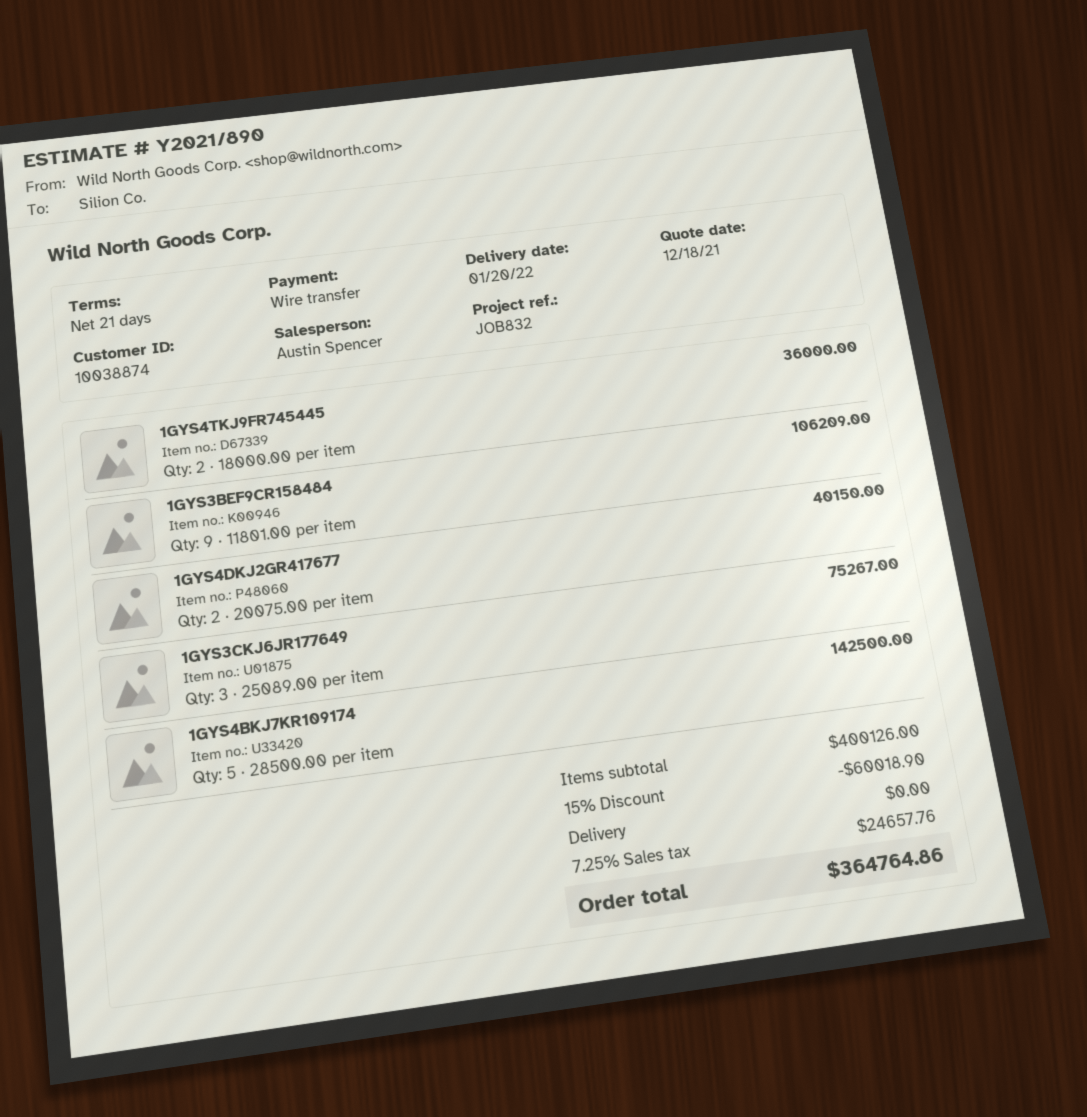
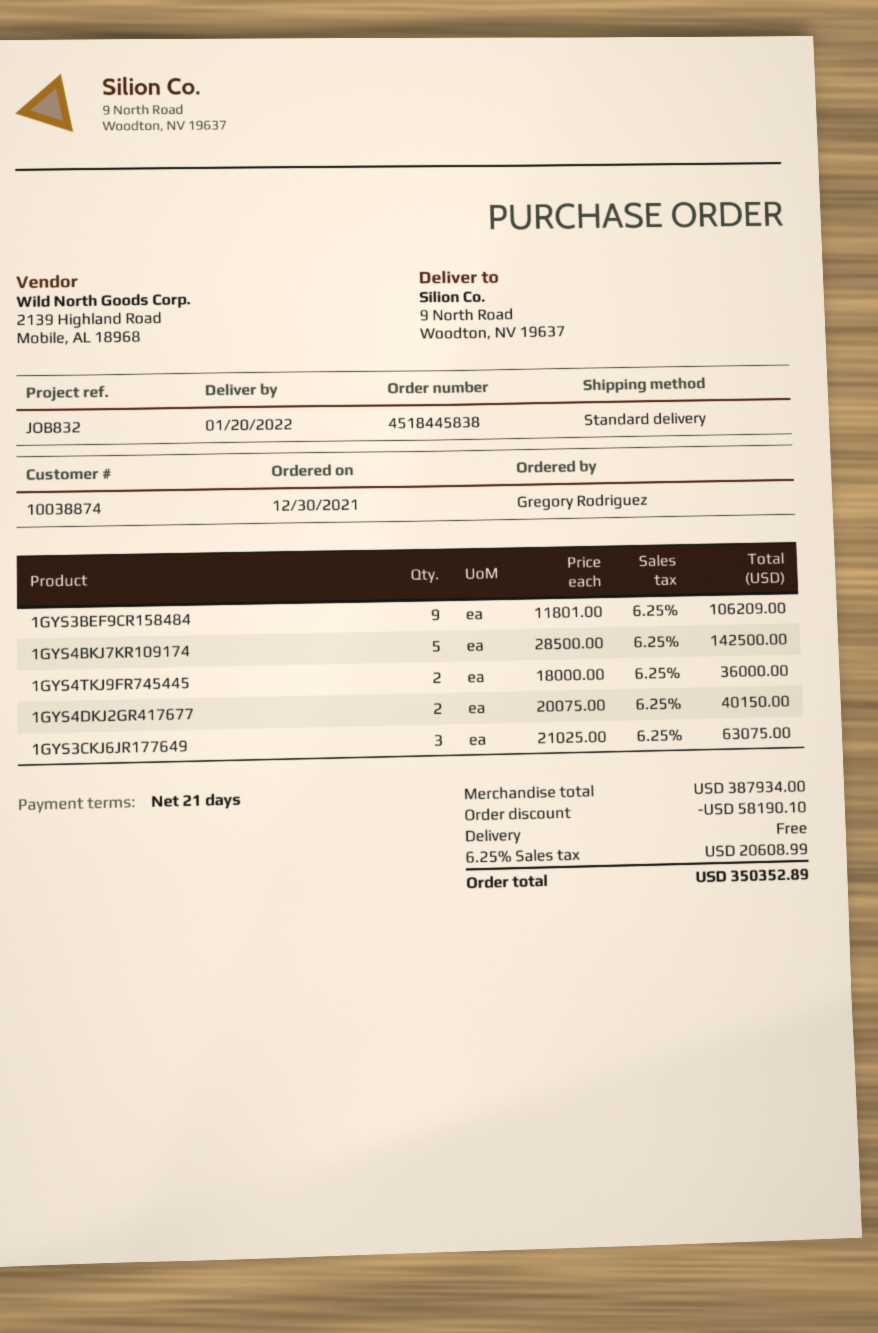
1GYS3CKJ6JR177649: 3 x 25089.00 = 75267.00 -> 3 x 21025.00 = 63075.00
subtotal: 400126.00 -> 387934.00
discount: 60018.90 -> 58190.10
tax: 7.25% = 24657.76 -> 6.25% = 20608.99
total: 364764.86 -> 350352.89

